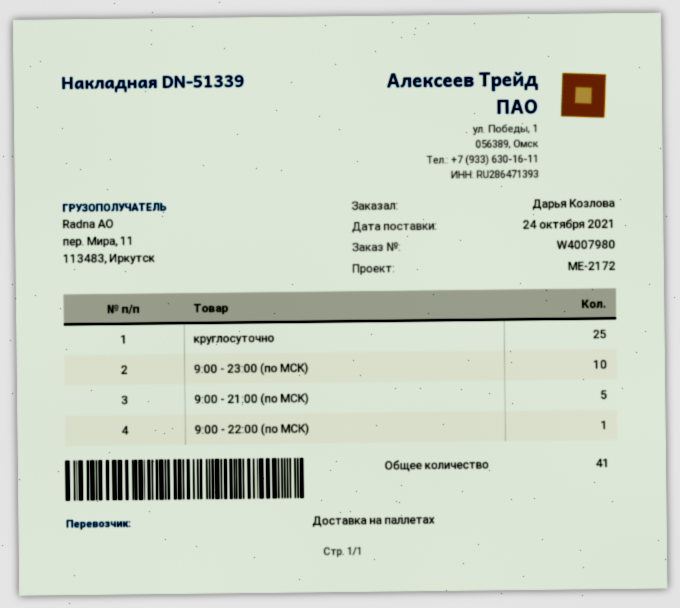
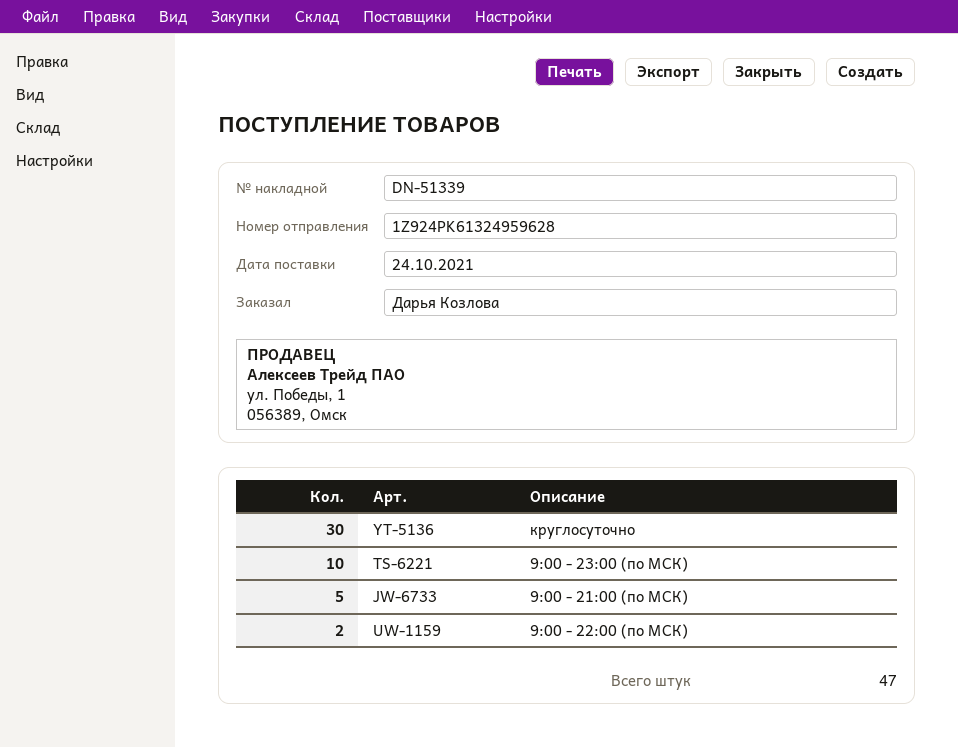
круглосуточно: 25 -> 30
9:00 - 22:00 (по МСК): 1 -> 2
total quantity: 41 -> 47

